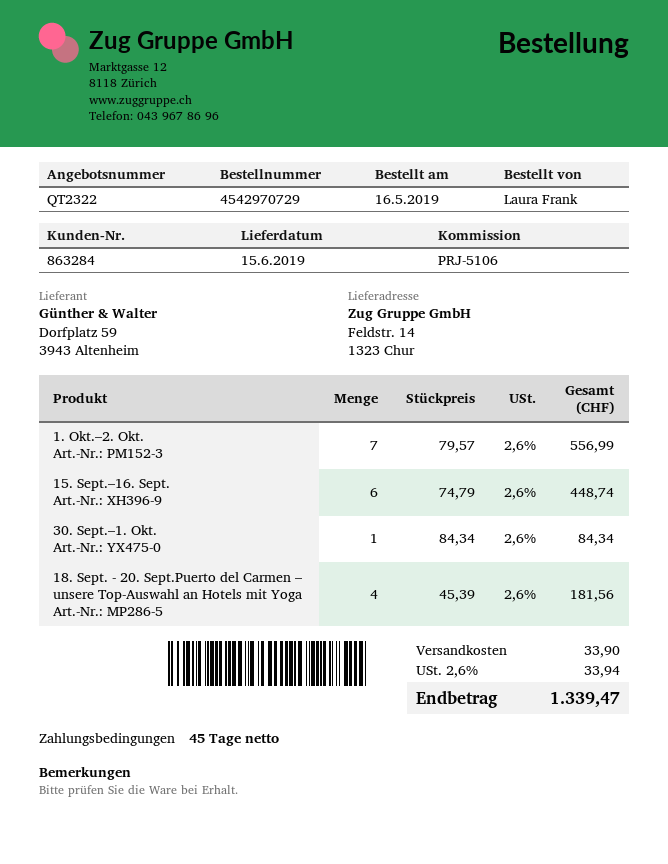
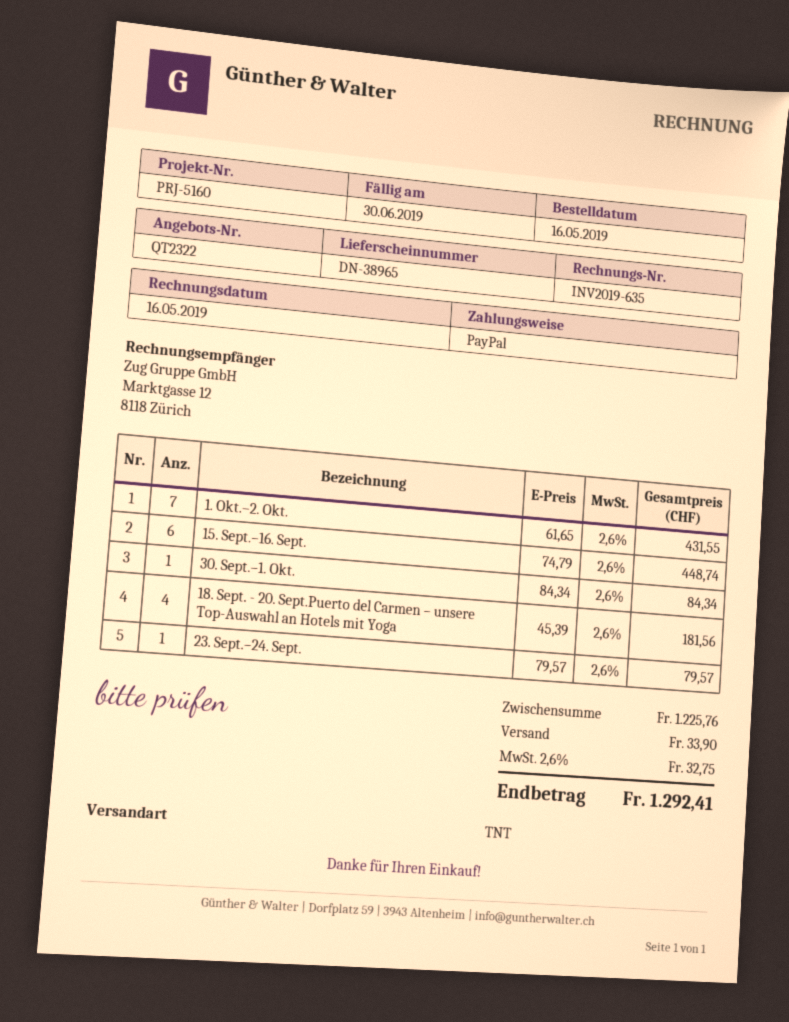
reference: PRJ-5106 -> PRJ-5160
1. Okt.–2. Okt.: 7 x 79.57 = 556.99 -> 7 x 61.65 = 431.55
23. Sept.–24. Sept.: none -> 1 x 79.57 = 79.57
tax: 2.6% = 33.94 -> 2.6% = 32.75
total: 1339.47 -> 1292.41

